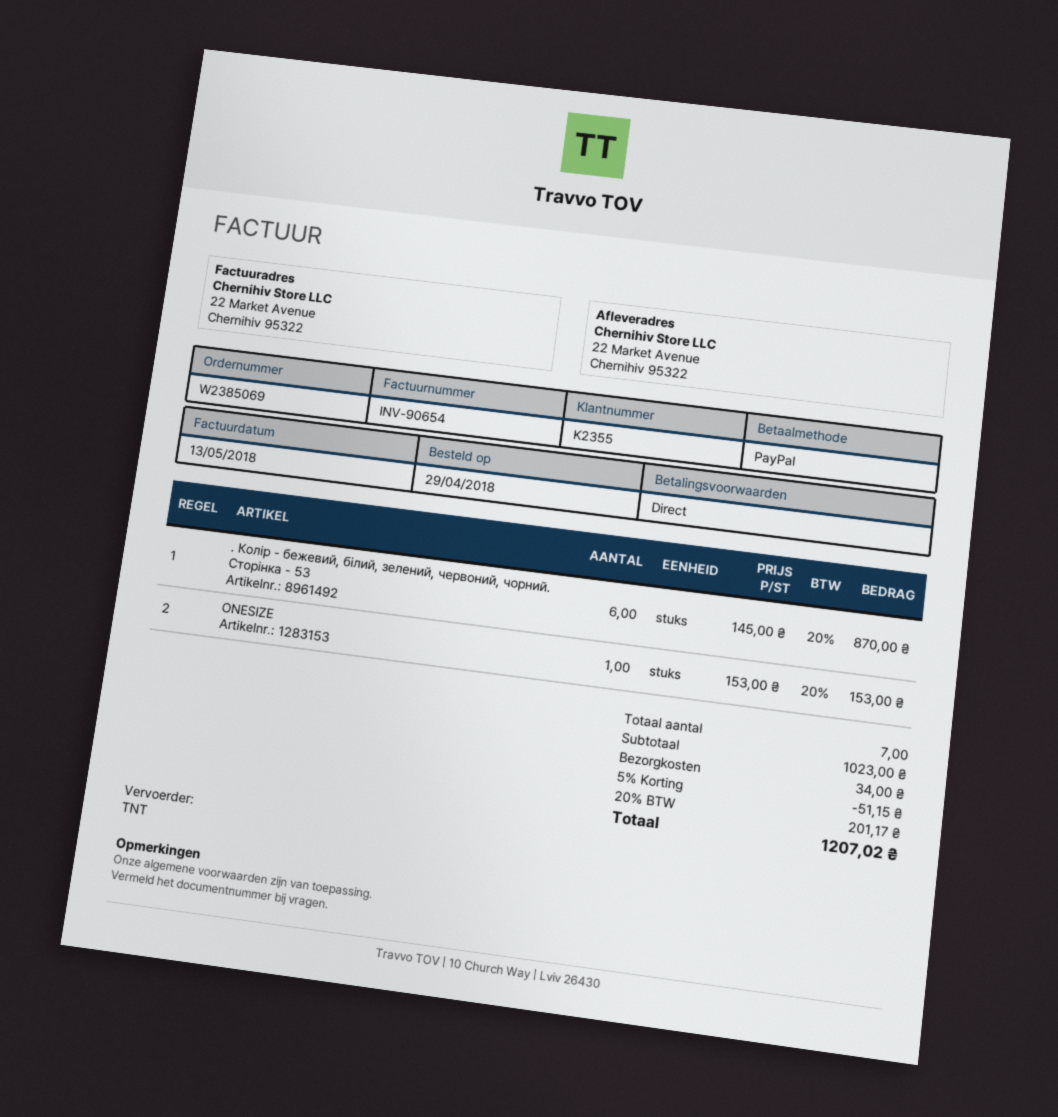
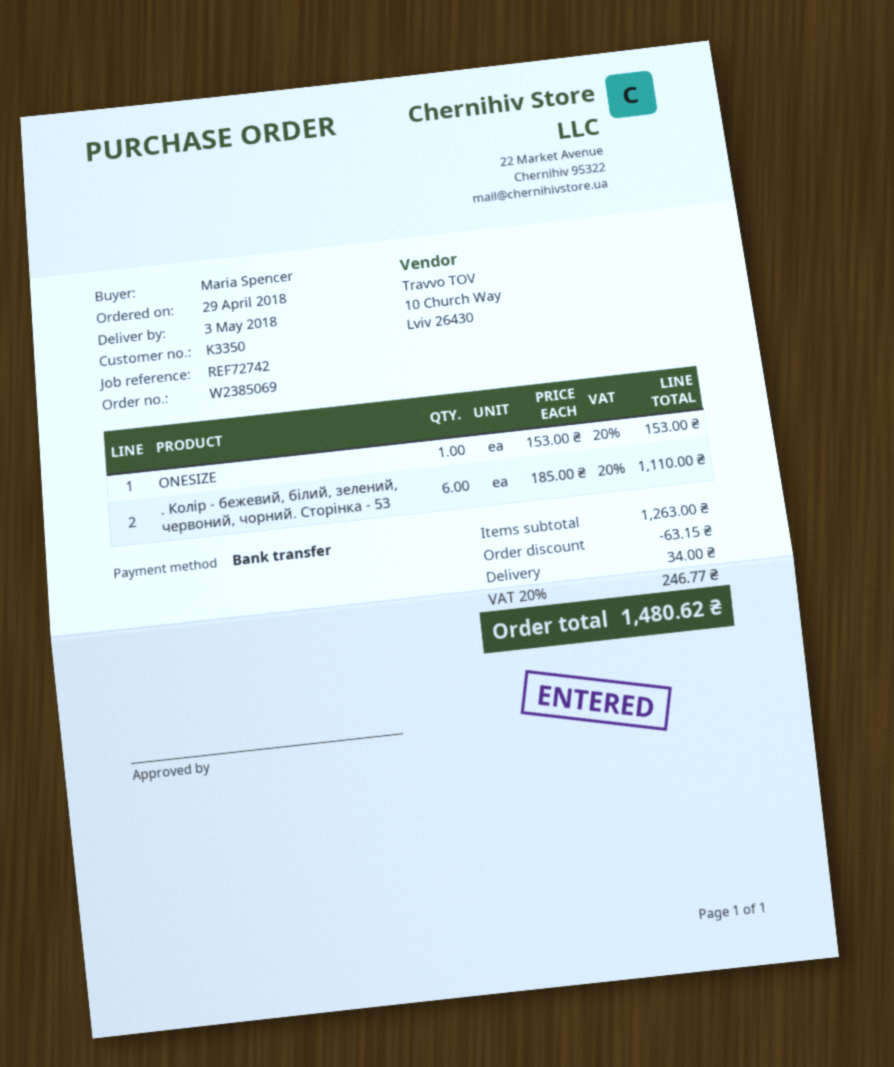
customer number: K2355 -> K3350
payment method: PayPal -> bank transfer
. Колір - бежевий, білий, зелений, червоний, чорний. Сторінка - 53: 6 x 145.00 = 870.00 -> 6 x 185.00 = 1110.00
subtotal: 1023.00 -> 1263.00
discount: 51.15 -> 63.15
tax: 20% = 201.17 -> 20% = 246.77
total: 1207.02 -> 1480.62

